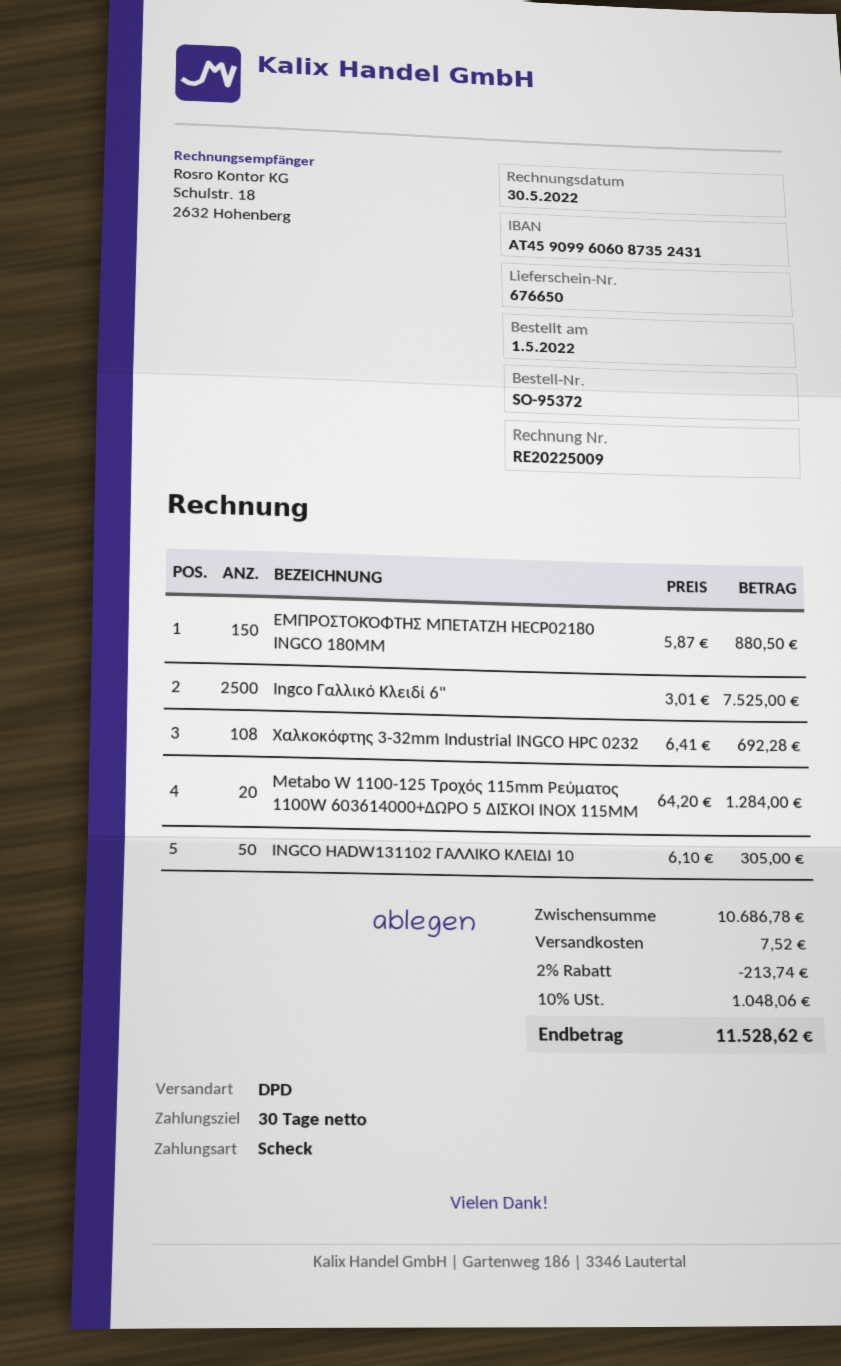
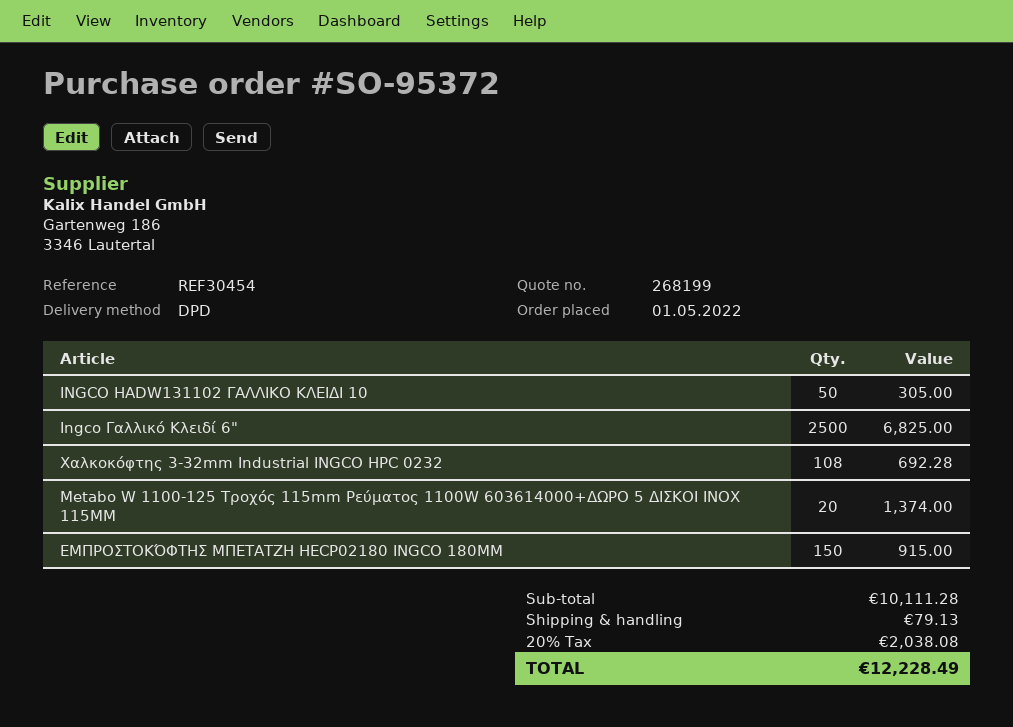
ΕΜΠΡΟΣΤΟΚΌΦΤΗΣ ΜΠΕΤΑΤΖΗ HECP02180 INGCO 180ΜΜ: 150 for 880.50 -> 150 for 915.00
Ingco Γαλλικό Κλειδί 6": 2500 for 7525.00 -> 2500 for 6825.00
Metabo W 1100-125 Τροχός 115mm Ρεύματος 1100W 603614000+ΔΩΡΟ 5 ΔΙΣΚΟΙ ΙΝΟΧ 115ΜΜ: 20 for 1284.00 -> 20 for 1374.00
subtotal: 10686.78 -> 10111.28
discount: 2% = 213.74 -> none
shipping: 7.52 -> 79.13
tax: 10% = 1048.06 -> 20% = 2038.08
total: 11528.62 -> 12228.49

